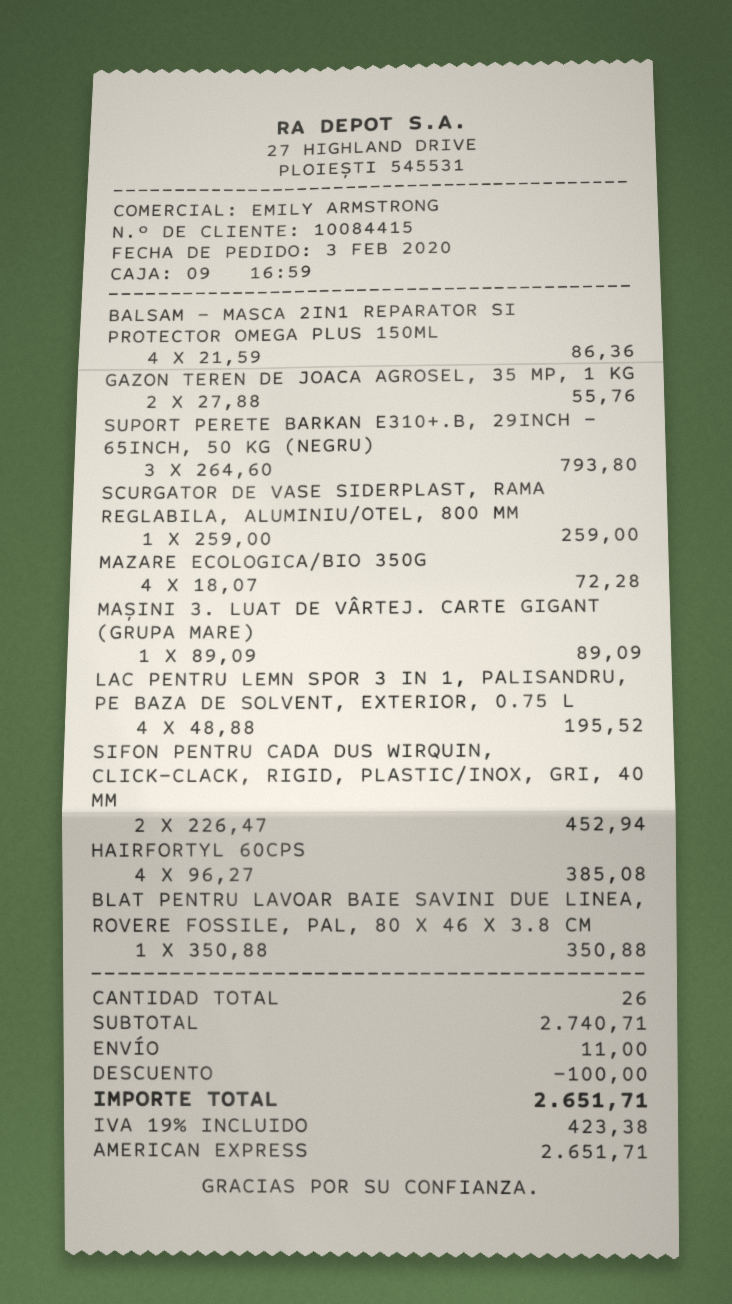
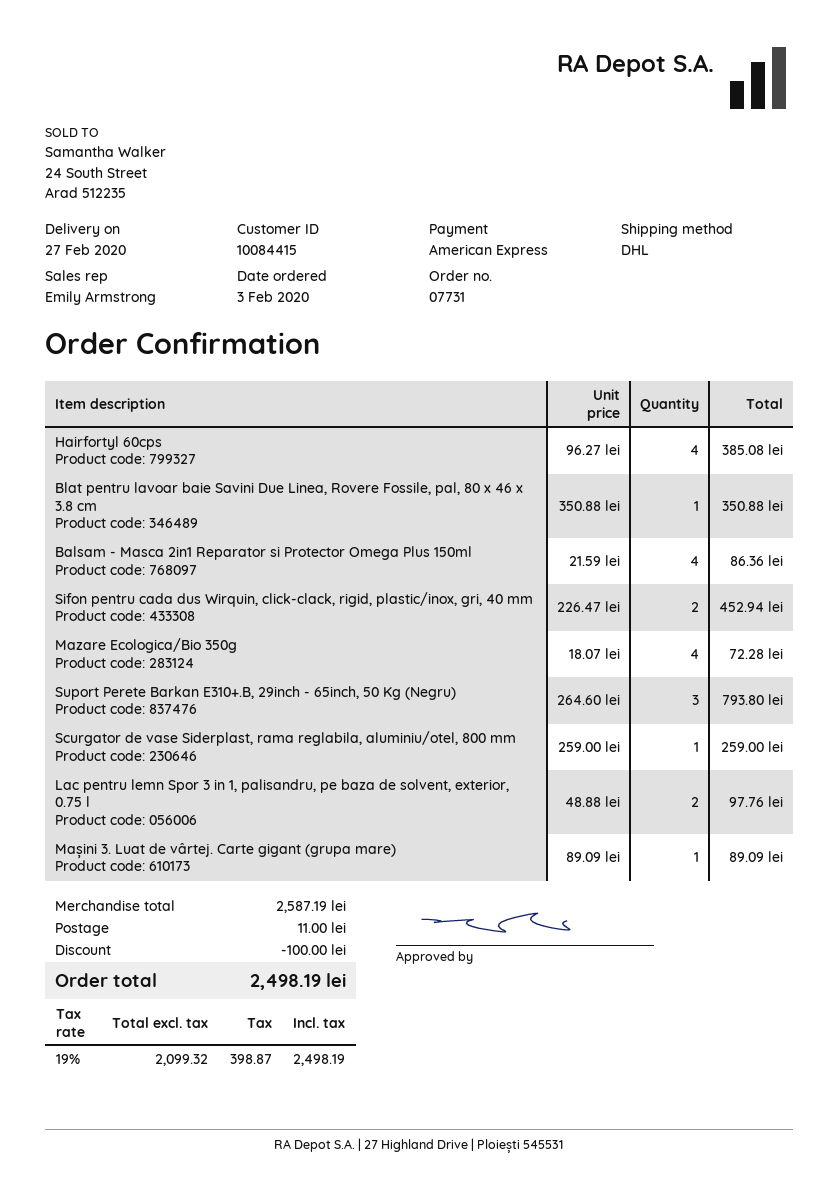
GAZON TEREN DE JOACA AGROSEL, 35 MP, 1 KG: 2 x 27.88 = 55.76 -> none
LAC PENTRU LEMN SPOR 3 IN 1, PALISANDRU, PE BAZA DE SOLVENT, EXTERIOR, 0.75 L: 4 x 48.88 = 195.52 -> 2 x 48.88 = 97.76
subtotal: 2740.71 -> 2587.19
tax: 19% = 423.38 -> 19% = 398.87
total: 2651.71 -> 2498.19

